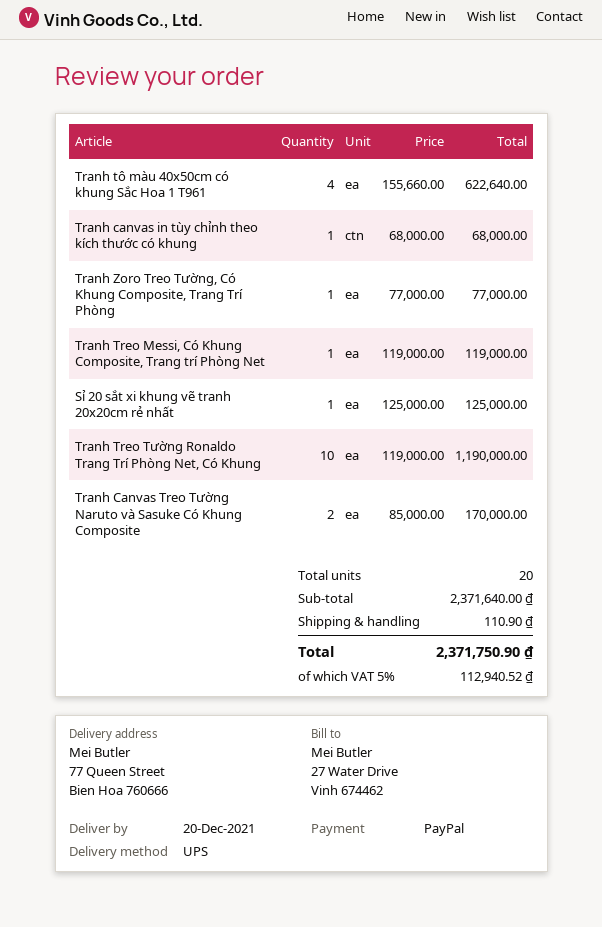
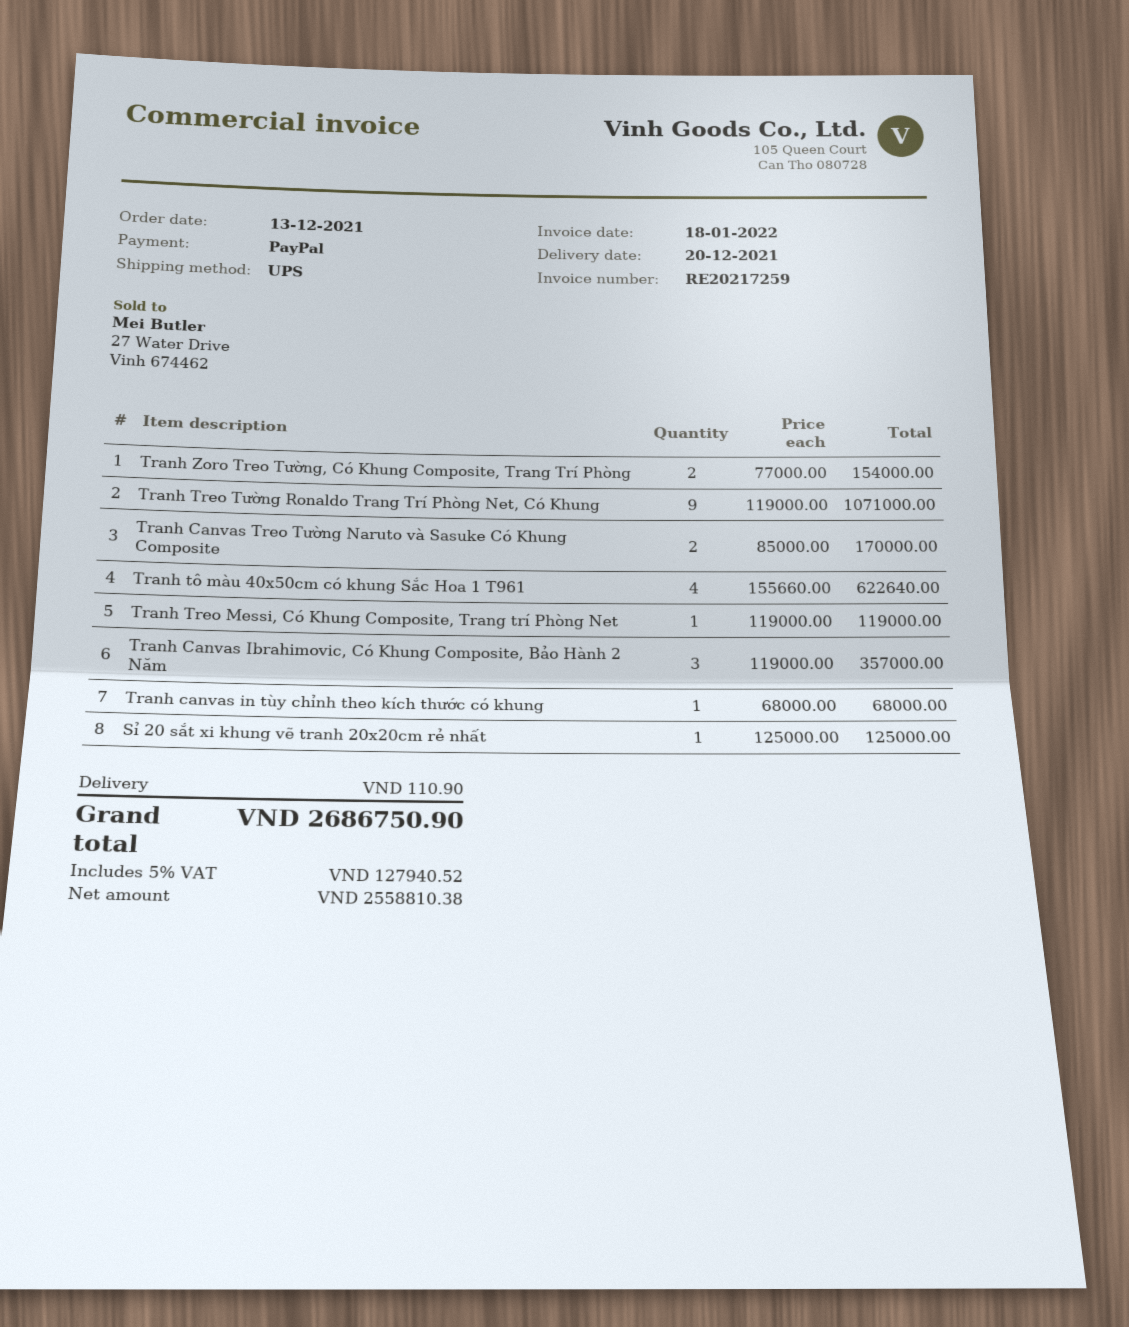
Tranh Zoro Treo Tường, Có Khung Composite, Trang Trí Phòng: 1 x 77000.00 = 77000.00 -> 2 x 77000.00 = 154000.00
Tranh Treo Tường Ronaldo Trang Trí Phòng Net, Có Khung: 10 x 119000.00 = 1190000.00 -> 9 x 119000.00 = 1071000.00
Tranh Canvas Ibrahimovic, Có Khung Composite, Bảo Hành 2 Năm: none -> 3 x 119000.00 = 357000.00
tax: 5% = 112940.52 -> 5% = 127940.52
total: 2371750.90 -> 2686750.90

